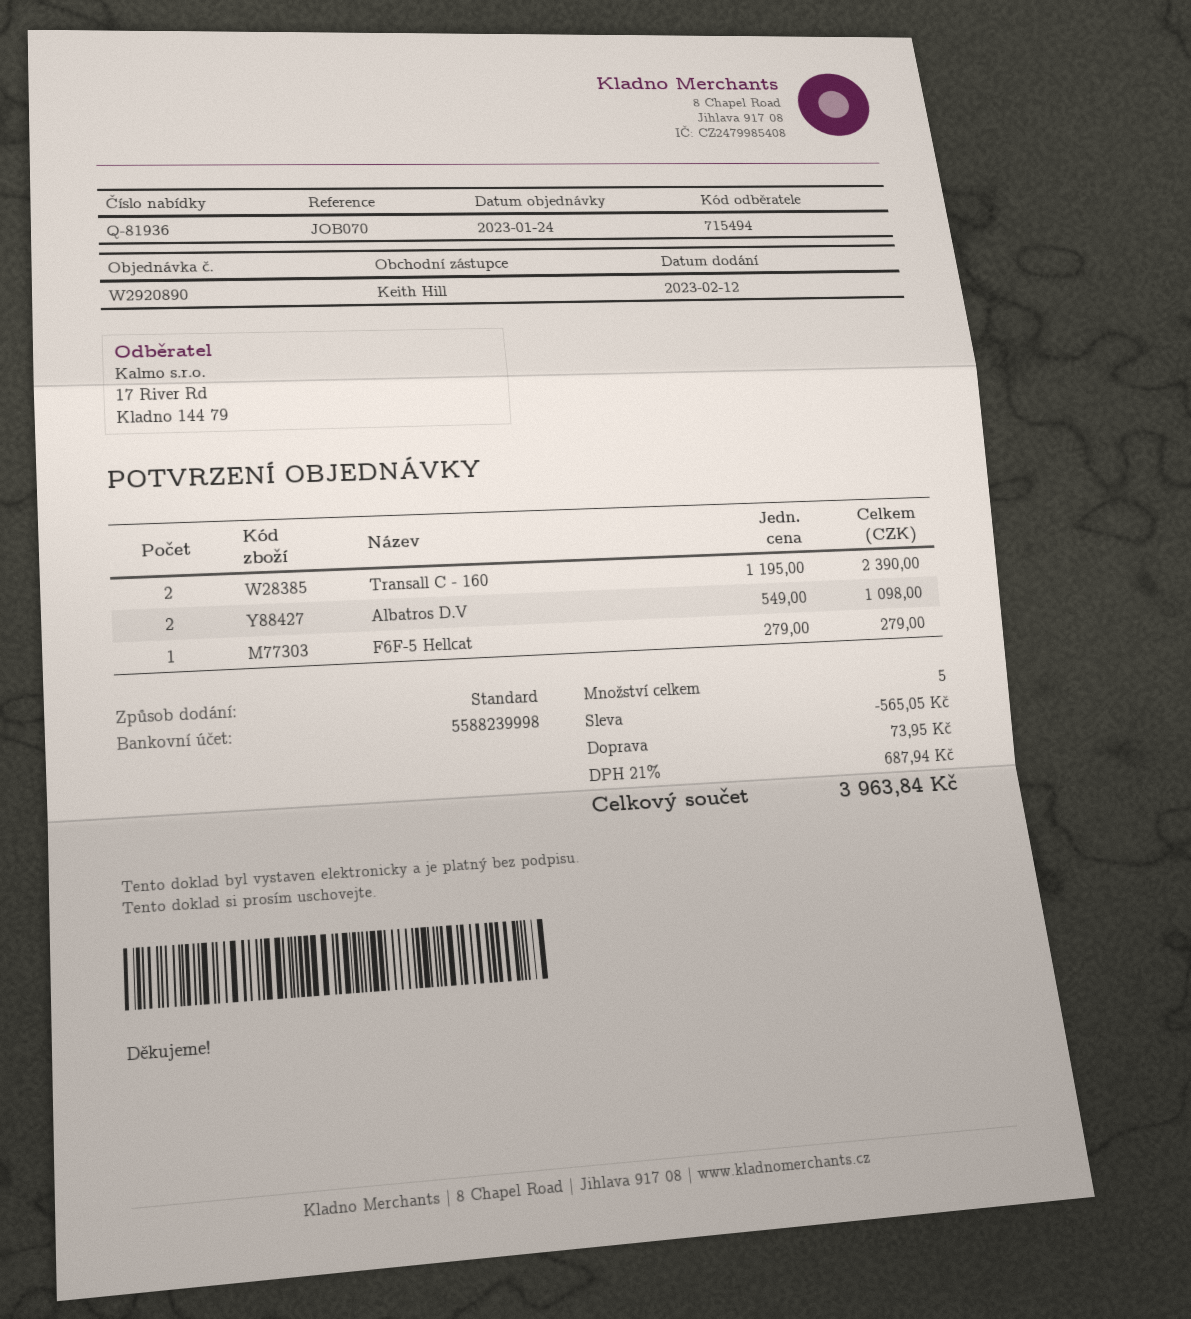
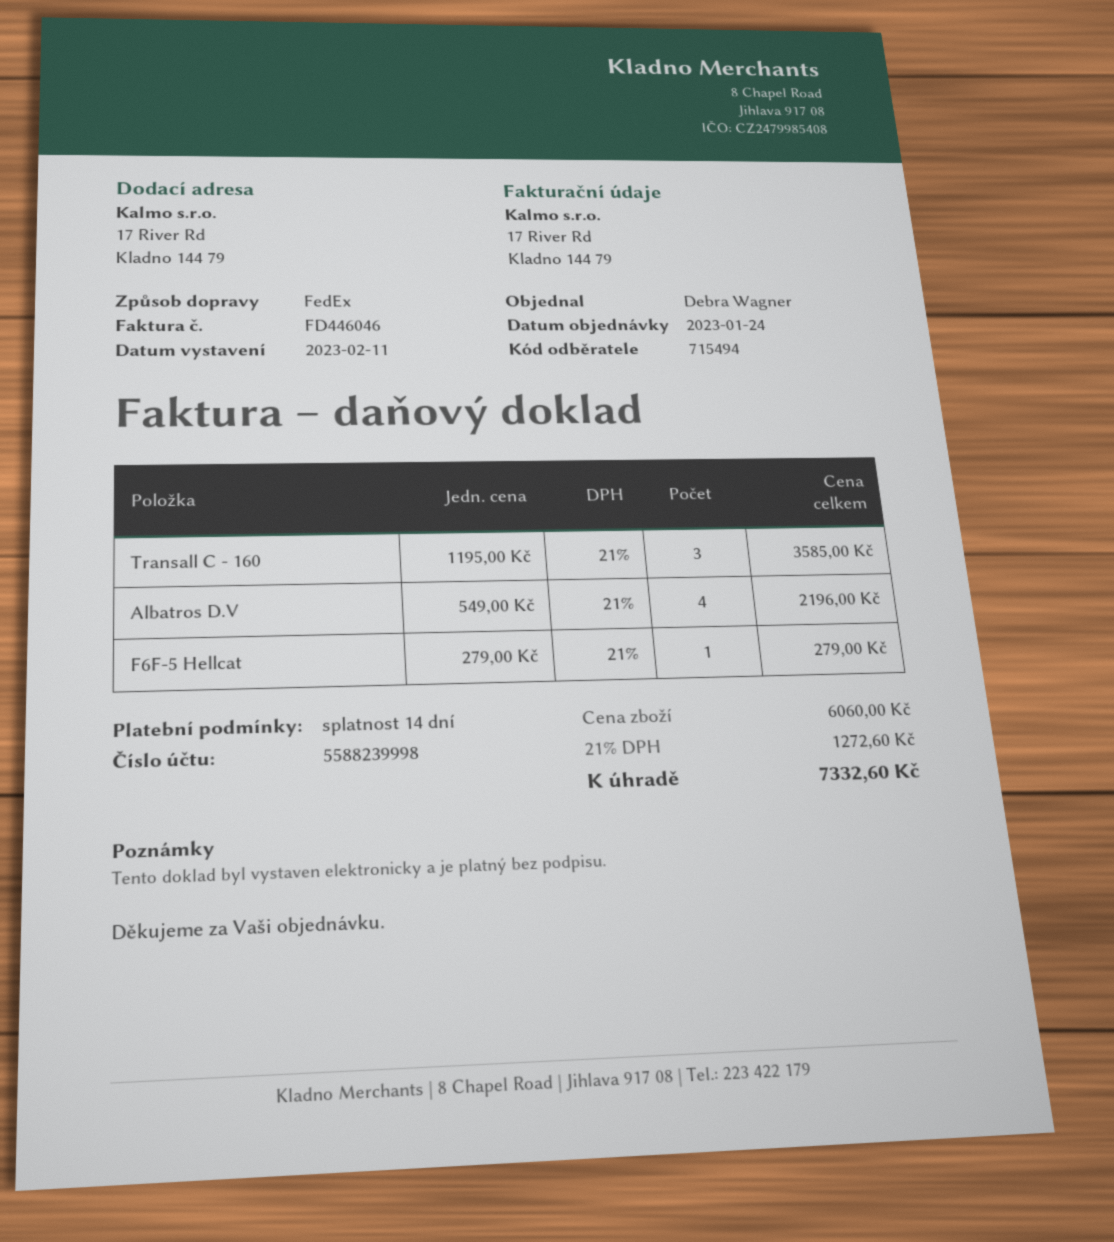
shipping method: standard -> FedEx
Transall C - 160: 2 x 1195.00 = 2390.00 -> 3 x 1195.00 = 3585.00
Albatros D.V: 2 x 549.00 = 1098.00 -> 4 x 549.00 = 2196.00
discount: 565.05 -> none
shipping: 73.95 -> none
tax: 21% = 687.94 -> 21% = 1272.60
total: 3963.84 -> 7332.60

